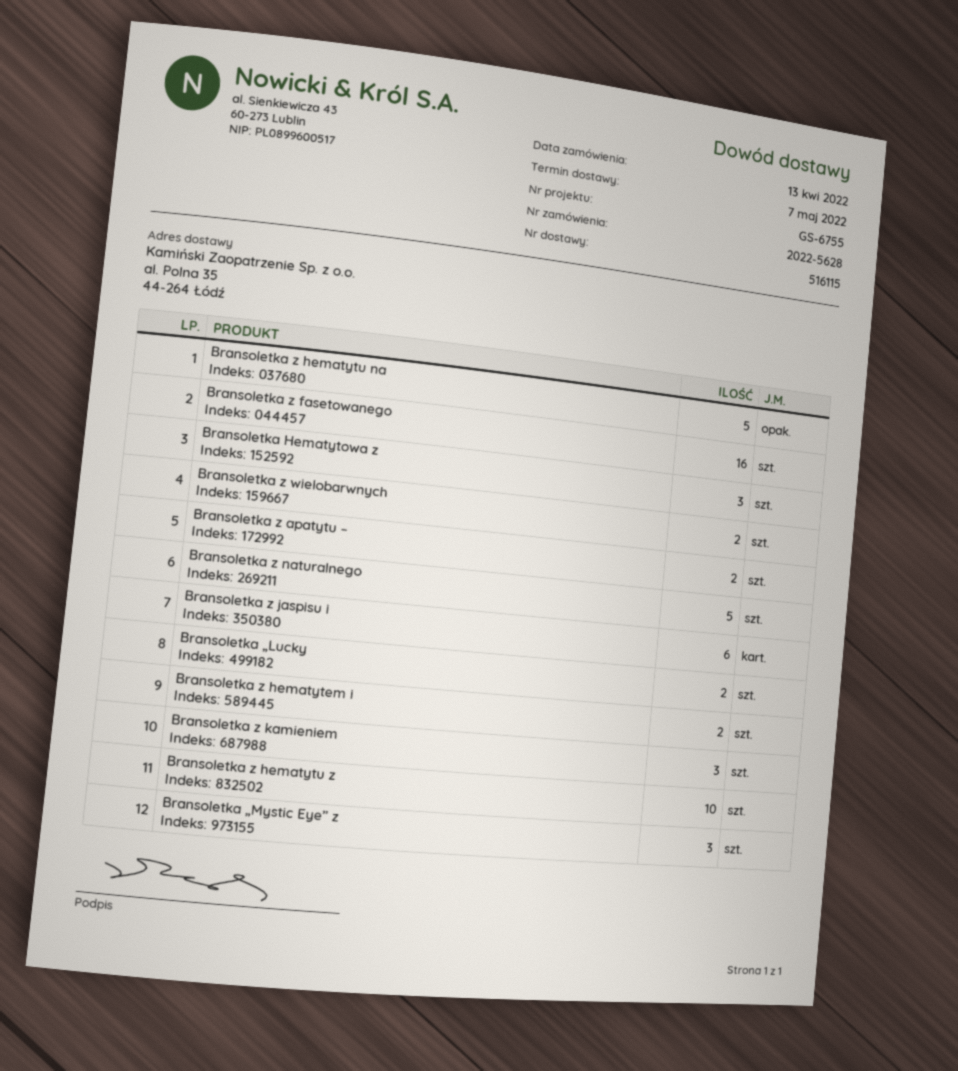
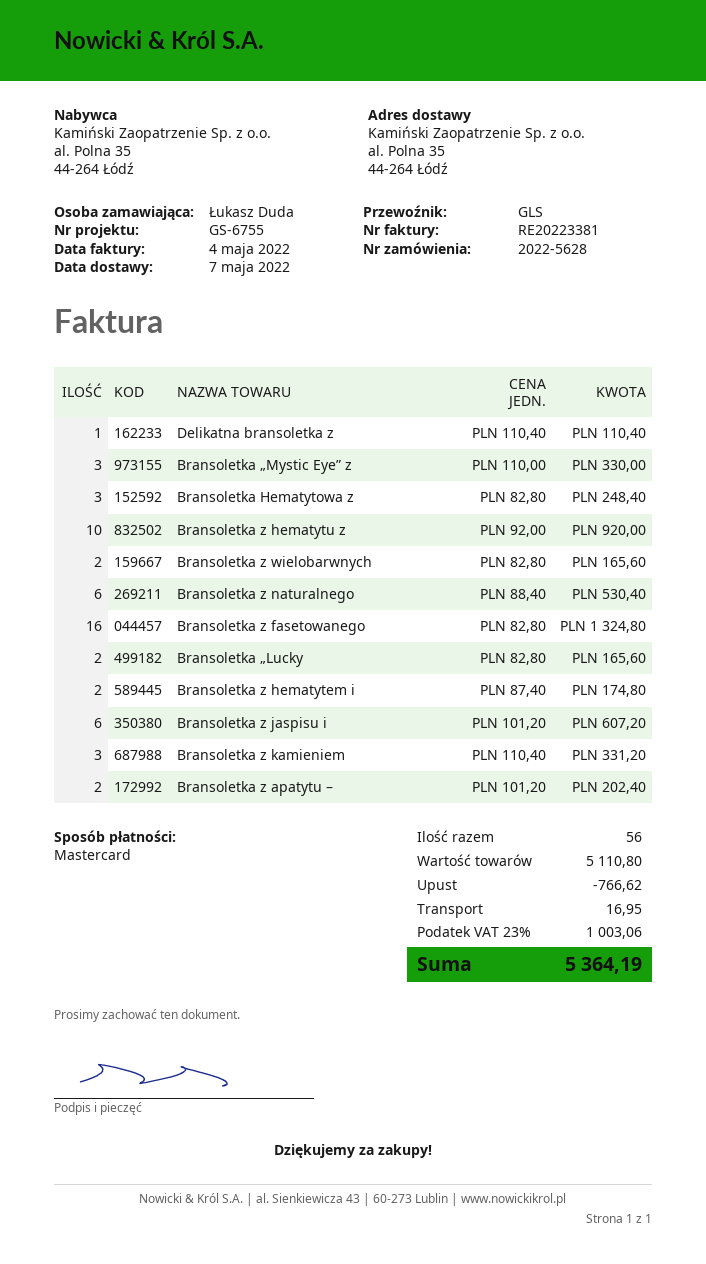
Bransoletka z hematytu na: 5 -> none
Bransoletka z naturalnego: 5 -> 6
Delikatna bransoletka z: none -> 1

